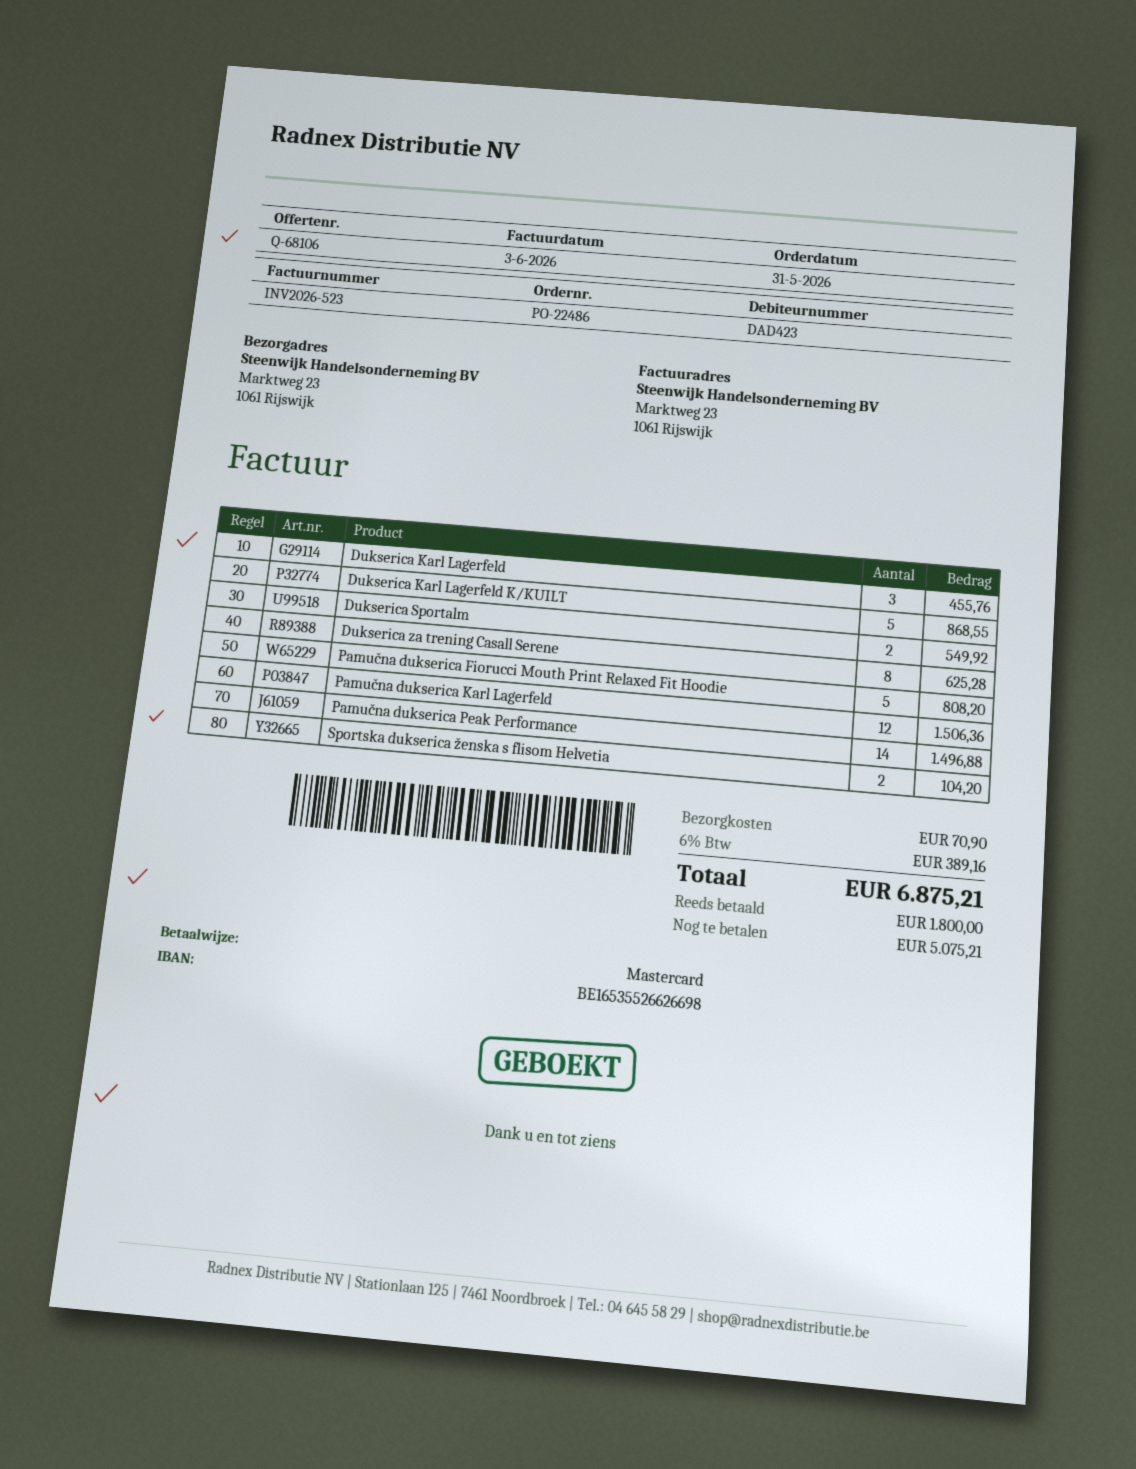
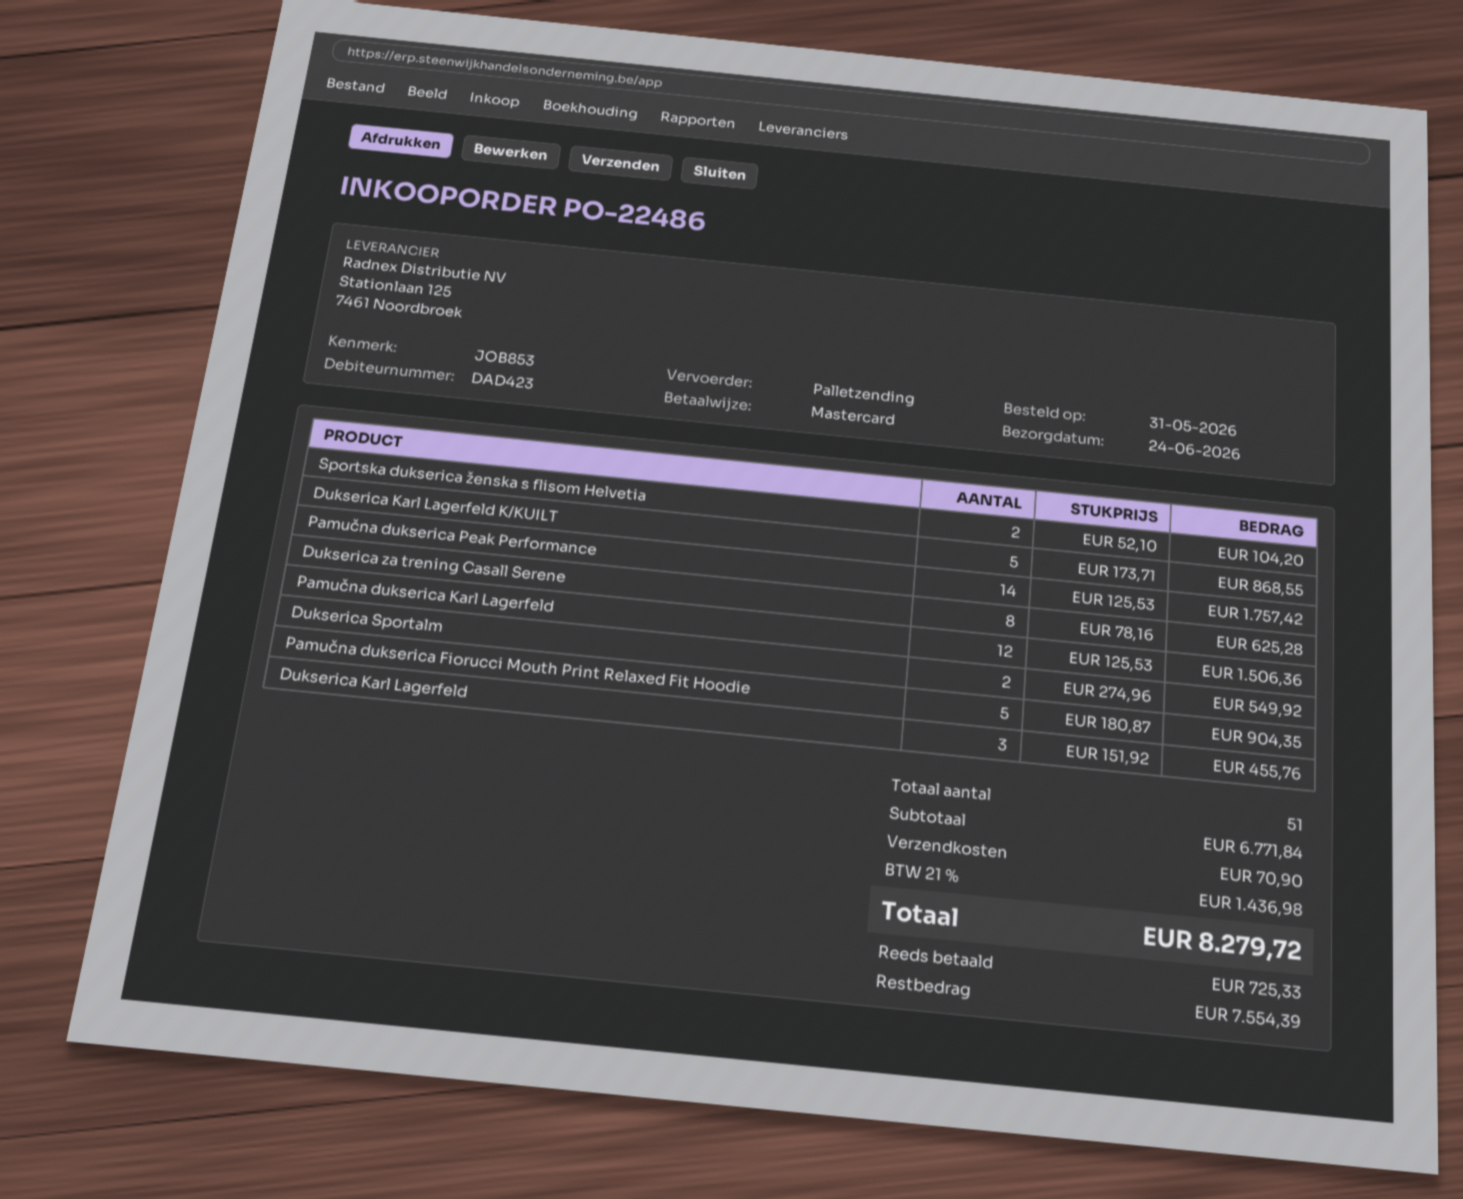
Pamučna dukserica Fiorucci Mouth Print Relaxed Fit Hoodie: 5 for 808.20 -> 5 for 904.35
Pamučna dukserica Peak Performance: 14 for 1496.88 -> 14 for 1757.42
tax: 6% = 389.16 -> 21% = 1436.98
total: 6875.21 -> 8279.72
deposit: 1800.00 -> 725.33
balance: 5075.21 -> 7554.39

